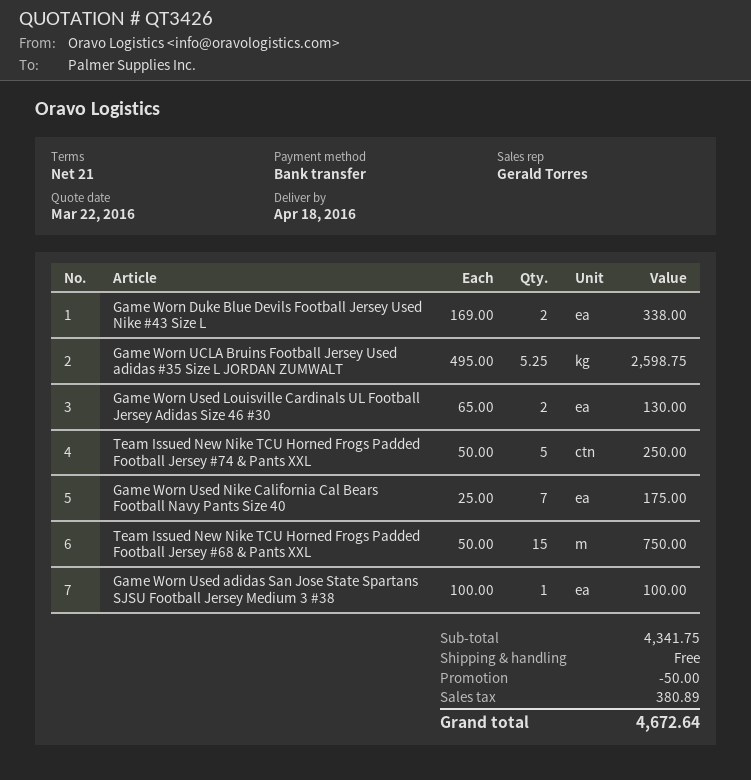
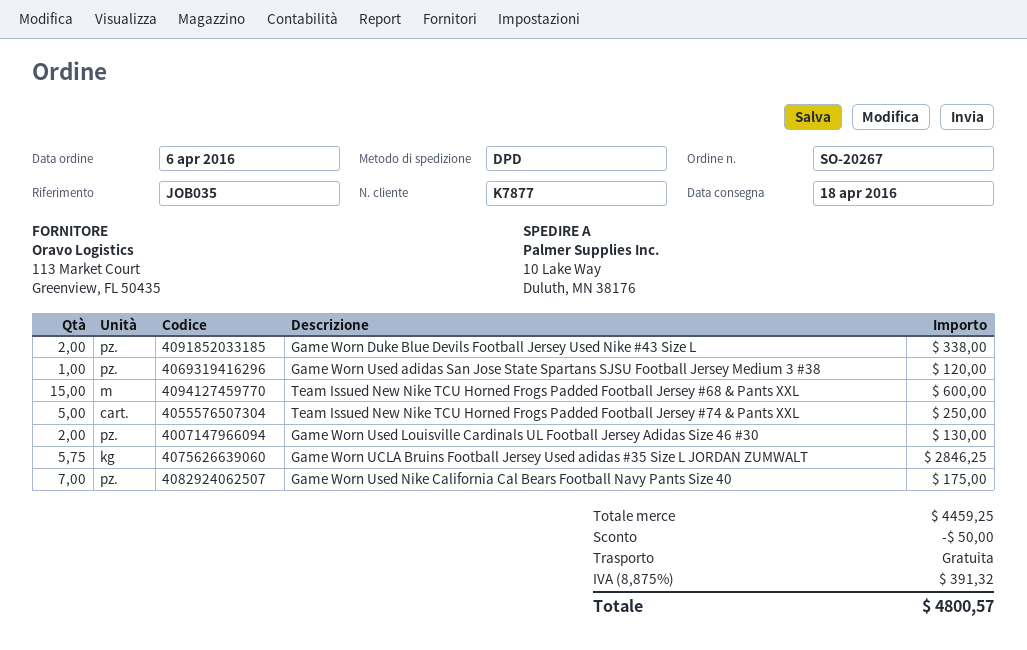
Game Worn UCLA Bruins Football Jersey Used adidas #35 Size L JORDAN ZUMWALT: 5.25 for 2598.75 -> 5.75 for 2846.25
Team Issued New Nike TCU Horned Frogs Padded Football Jersey #68 & Pants XXL: 15 for 750.00 -> 15 for 600.00
Game Worn Used adidas San Jose State Spartans SJSU Football Jersey Medium 3 #38: 1 for 100.00 -> 1 for 120.00
subtotal: 4341.75 -> 4459.25
tax: 380.89 -> 391.32
total: 4672.64 -> 4800.57

